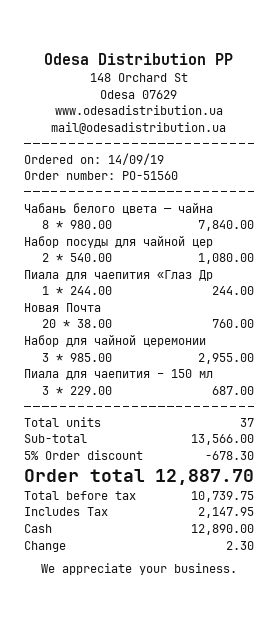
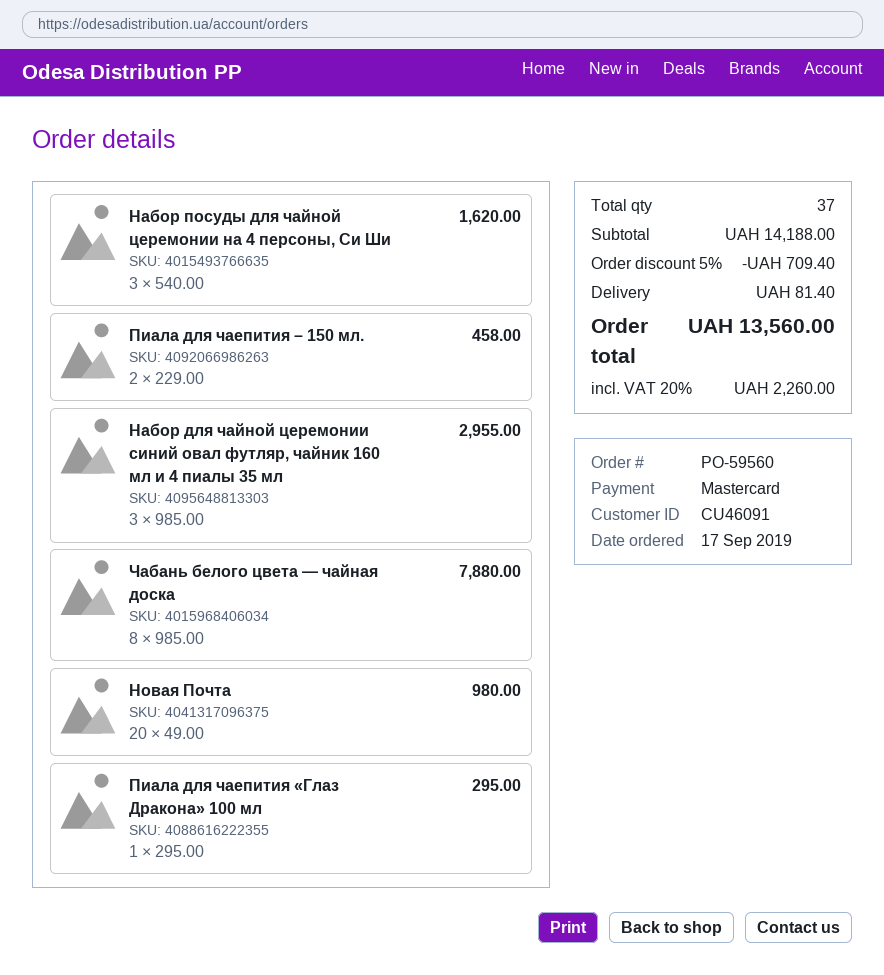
order number: PO-51560 -> PO-59560
order date: 2019-09-14 -> 2019-09-17
payment method: cash -> Mastercard
Чабань белого цвета — чайна: 8 x 980.00 = 7840.00 -> 8 x 985.00 = 7880.00
Набор посуды для чайной цер: 2 x 540.00 = 1080.00 -> 3 x 540.00 = 1620.00
Пиала для чаепития «Глаз Др: 1 x 244.00 = 244.00 -> 1 x 295.00 = 295.00
Новая Почта: 20 x 38.00 = 760.00 -> 20 x 49.00 = 980.00
Пиала для чаепития – 150 мл: 3 x 229.00 = 687.00 -> 2 x 229.00 = 458.00
subtotal: 13566.00 -> 14188.00
discount: 5% = 678.30 -> 5% = 709.40
shipping: none -> 81.40
tax: 2147.95 -> 2260.00
total: 12887.70 -> 13560.00

